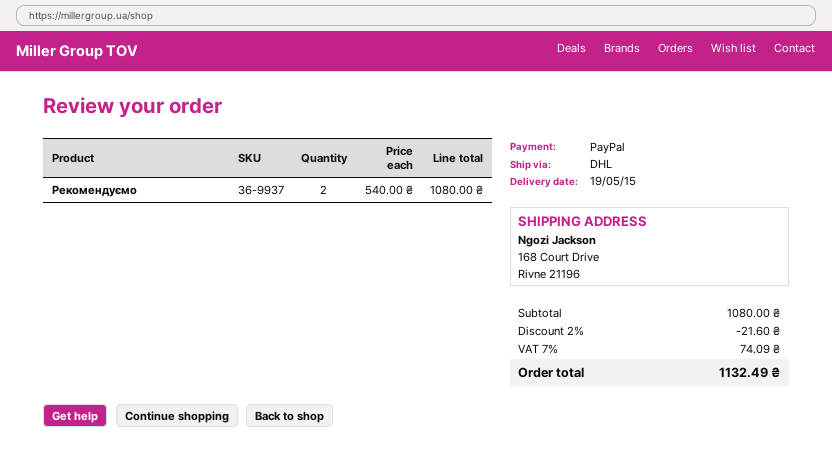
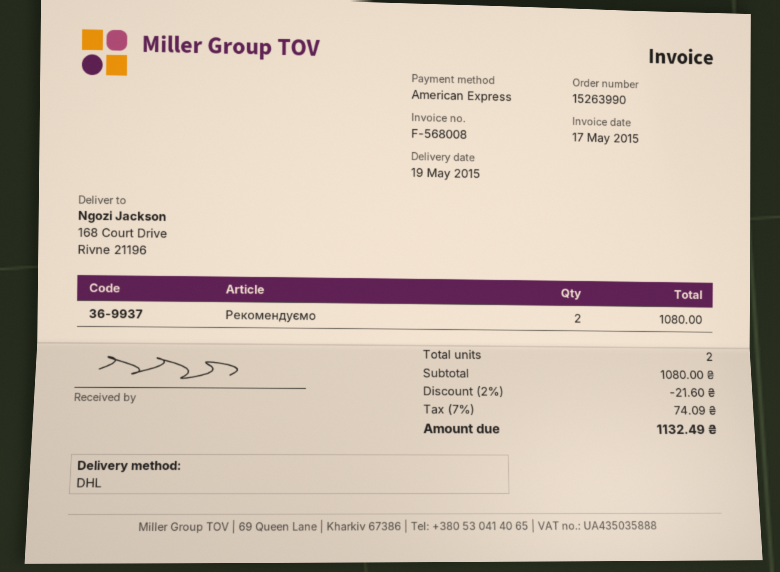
payment method: PayPal -> American Express

